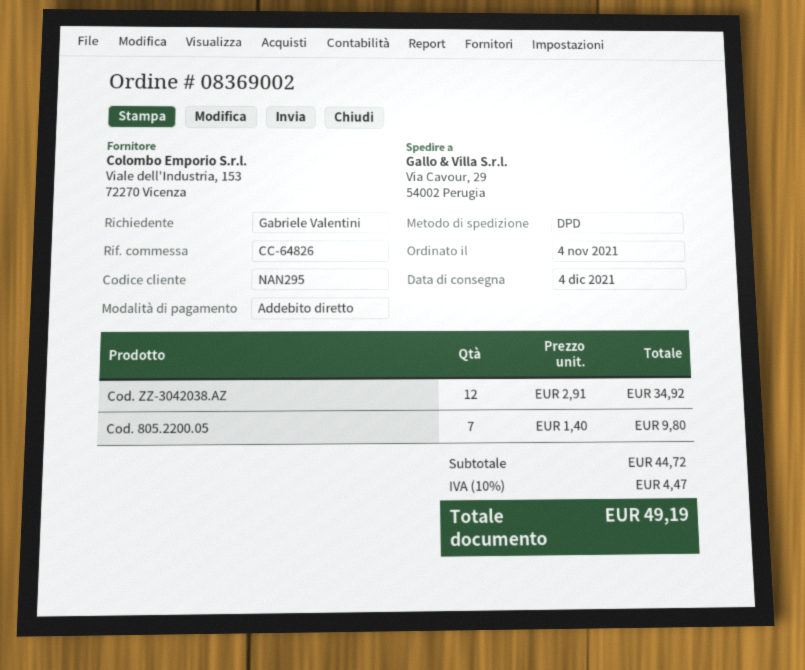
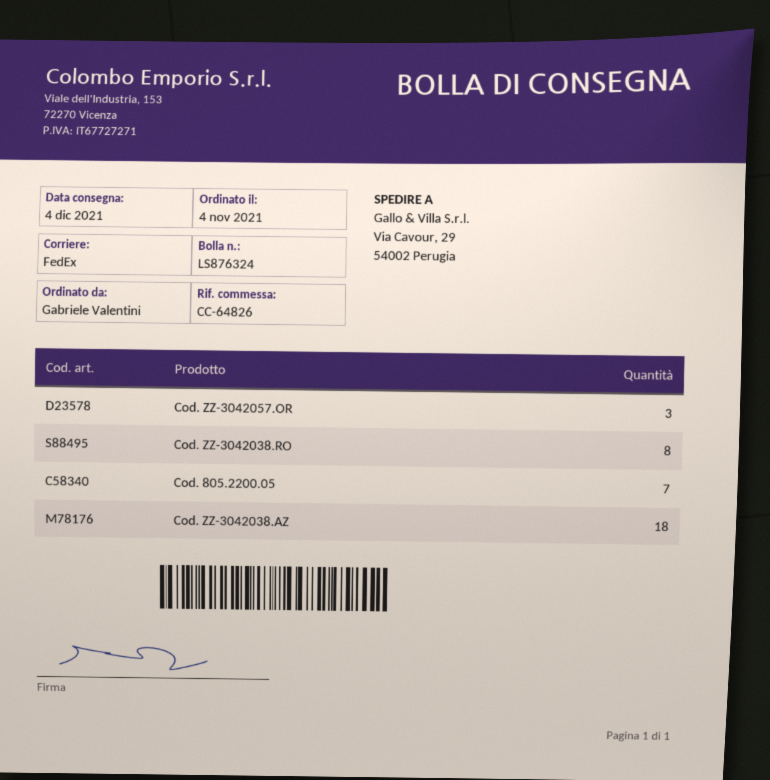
shipping method: DPD -> FedEx
Cod. ZZ-3042038.AZ: 12 -> 18
Cod. ZZ-3042057.OR: none -> 3
Cod. ZZ-3042038.RO: none -> 8

